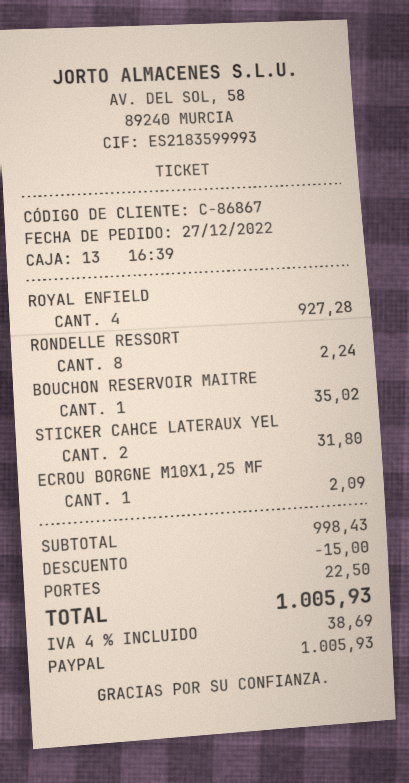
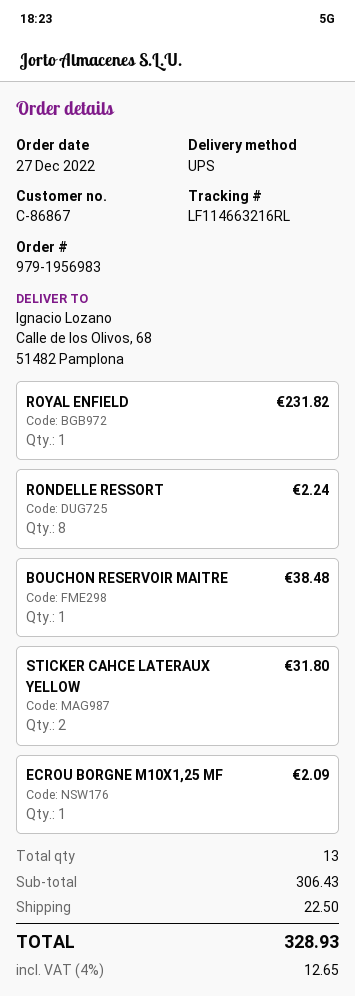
ROYAL ENFIELD: 4 for 927.28 -> 1 for 231.82
BOUCHON RESERVOIR MAITRE: 1 for 35.02 -> 1 for 38.48
subtotal: 998.43 -> 306.43
discount: 15.00 -> none
tax: 4% = 38.69 -> 4% = 12.65
total: 1005.93 -> 328.93

